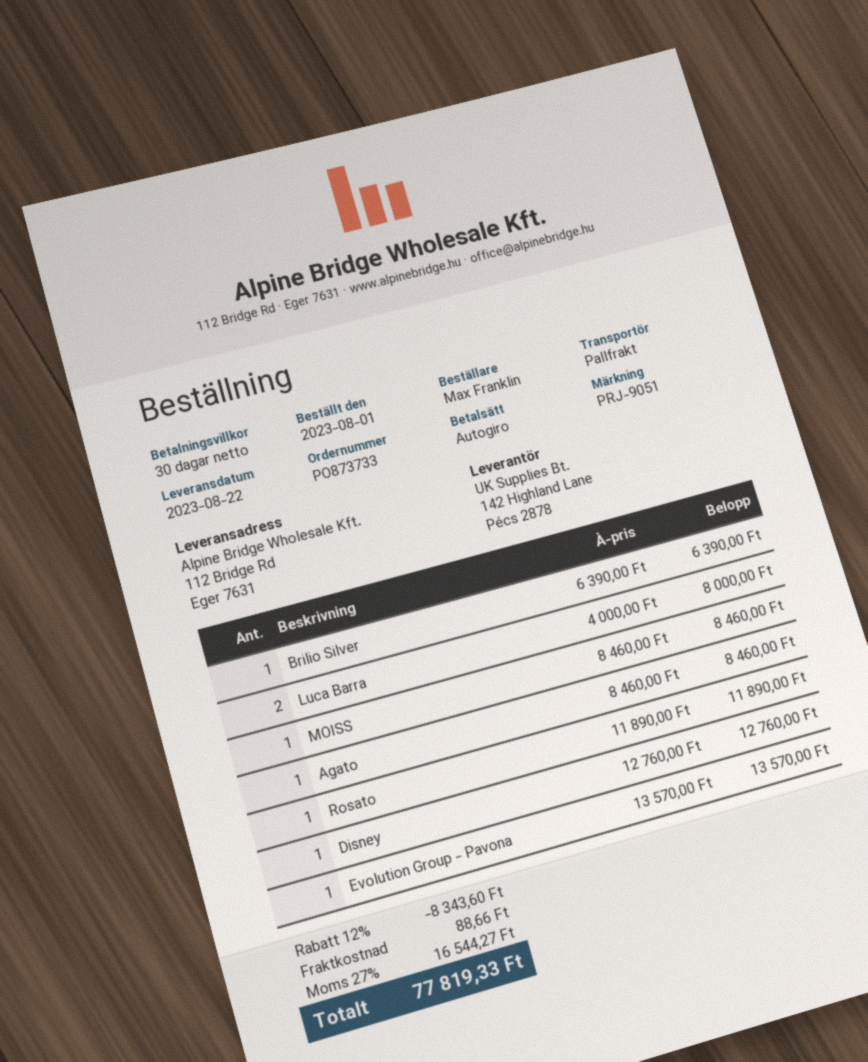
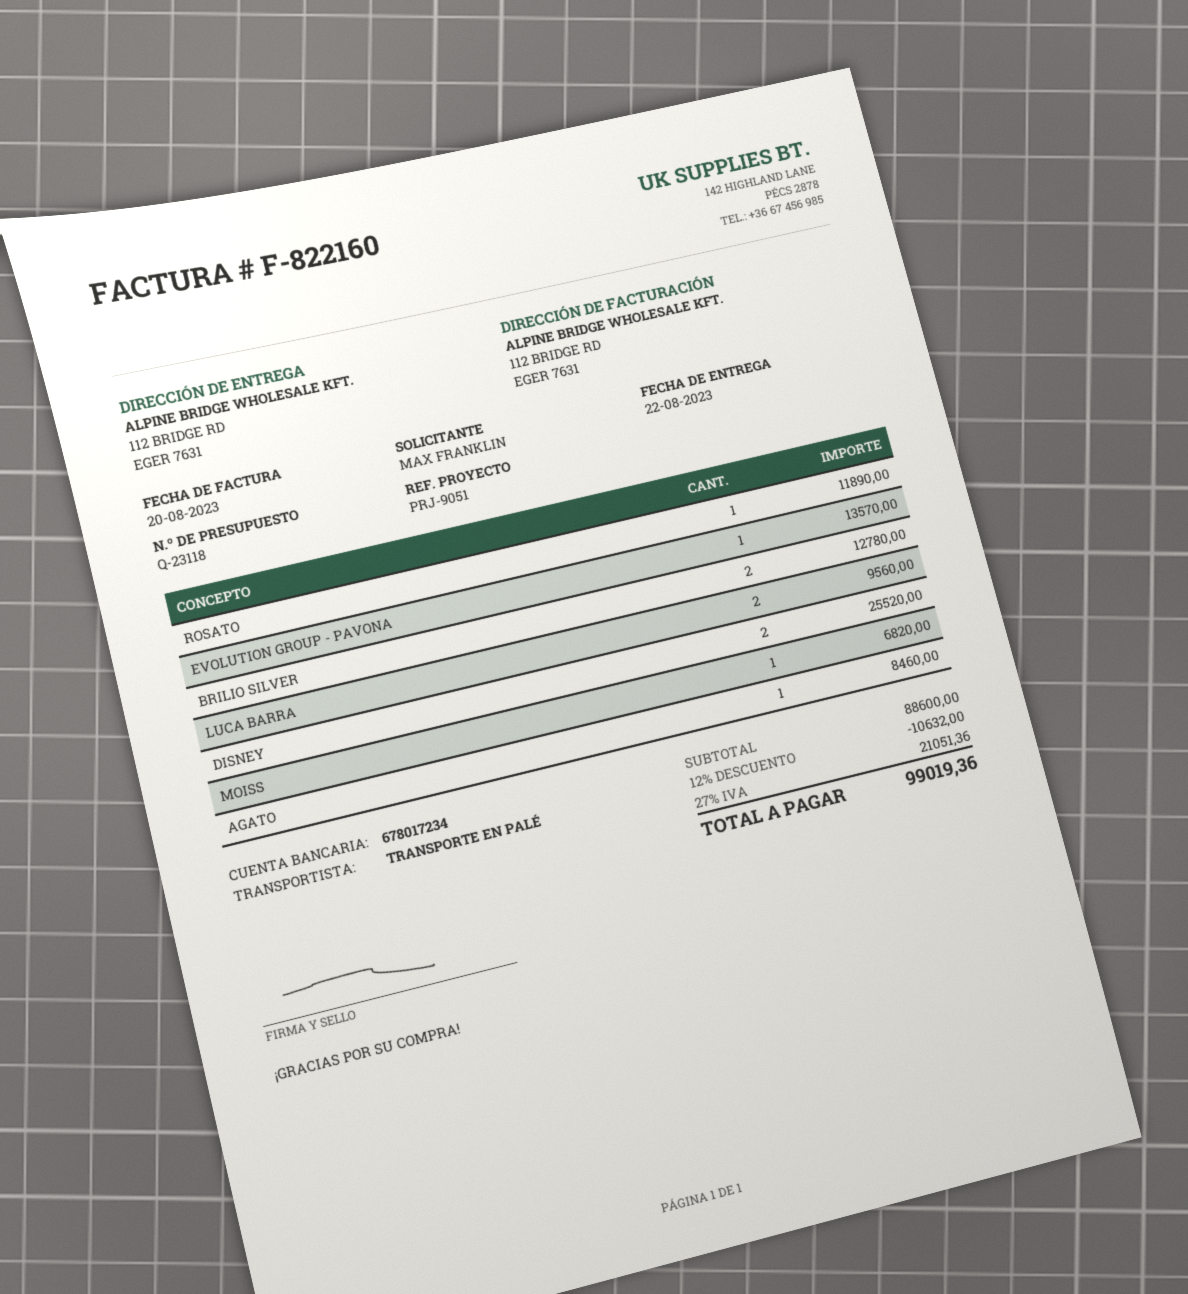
Brilio Silver: 1 for 6390.00 -> 2 for 12780.00
Luca Barra: 2 for 8000.00 -> 2 for 9560.00
MOISS: 1 for 8460.00 -> 1 for 6820.00
Disney: 1 for 12760.00 -> 2 for 25520.00
discount: 12% = 8343.60 -> 12% = 10632.00
shipping: 88.66 -> none
tax: 27% = 16544.27 -> 27% = 21051.36
total: 77819.33 -> 99019.36

